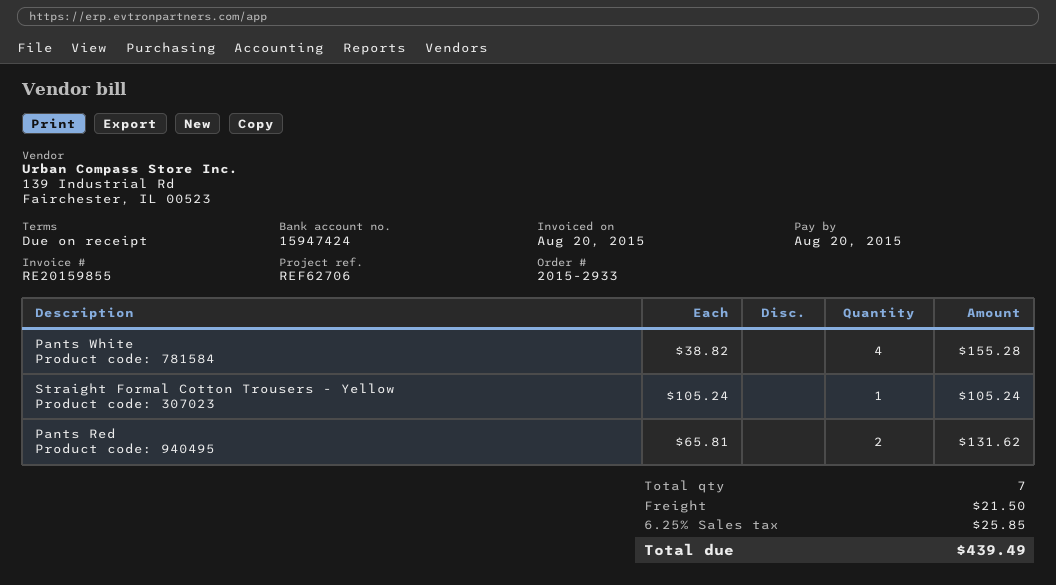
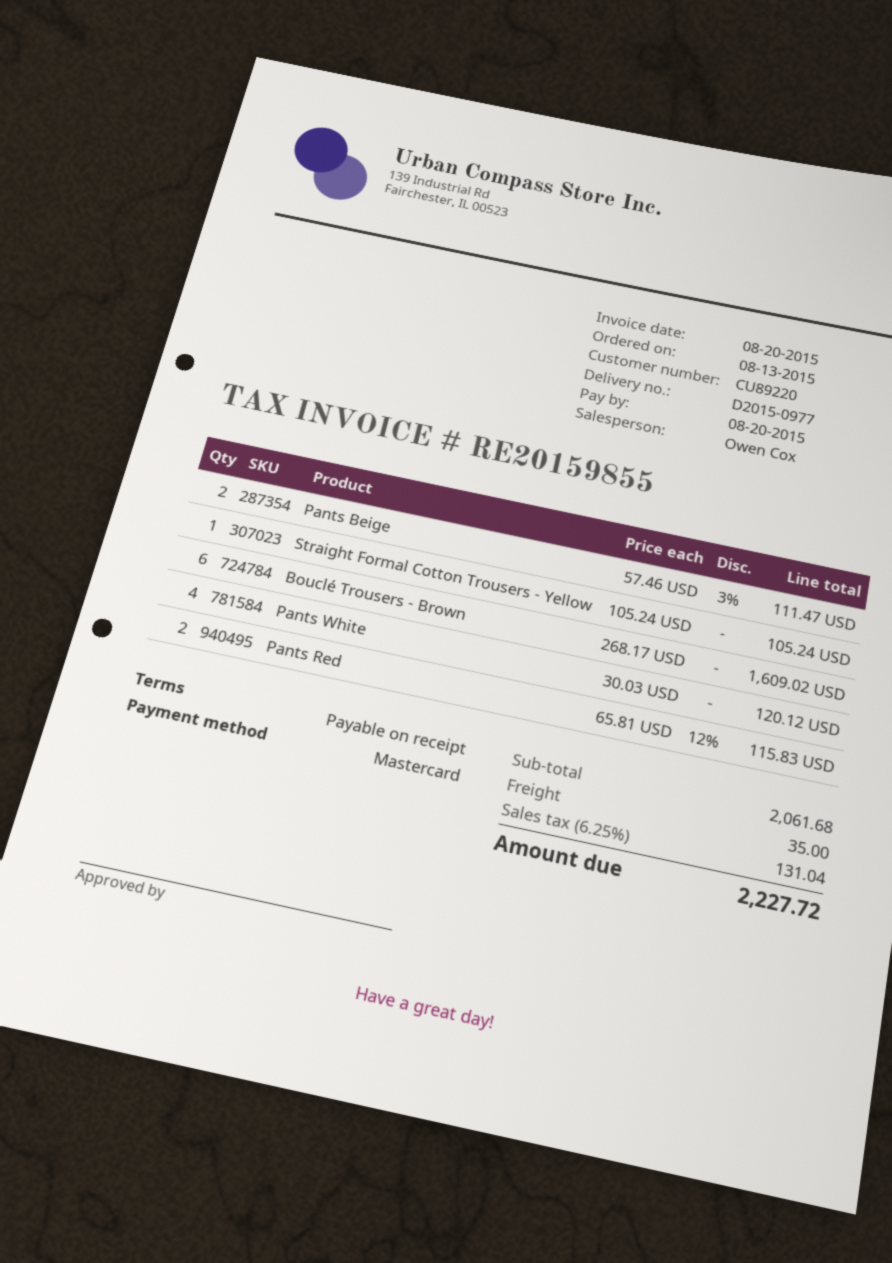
Pants White: 4 x 38.82 = 155.28 -> 4 x 30.03 = 120.12
Pants Red: 2 x 65.81 = 131.62 -> 2 x 65.81 - 12% = 115.83
Pants Beige: none -> 2 x 57.46 - 3% = 111.47
Bouclé Trousers - Brown: none -> 6 x 268.17 = 1609.02
shipping: 21.50 -> 35.00
tax: 6.25% = 25.85 -> 6.25% = 131.04
total: 439.49 -> 2227.72

